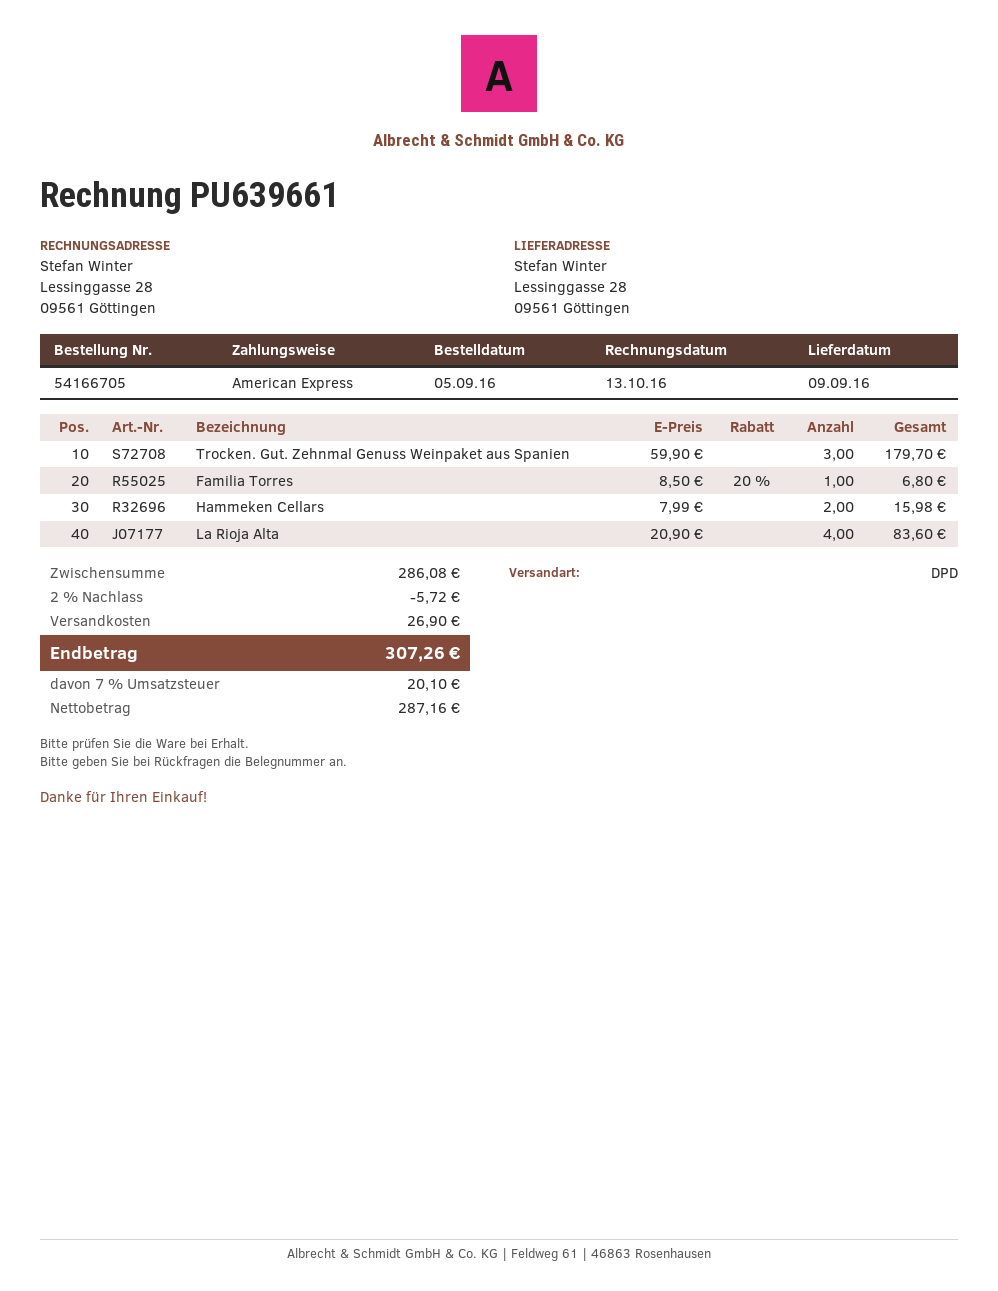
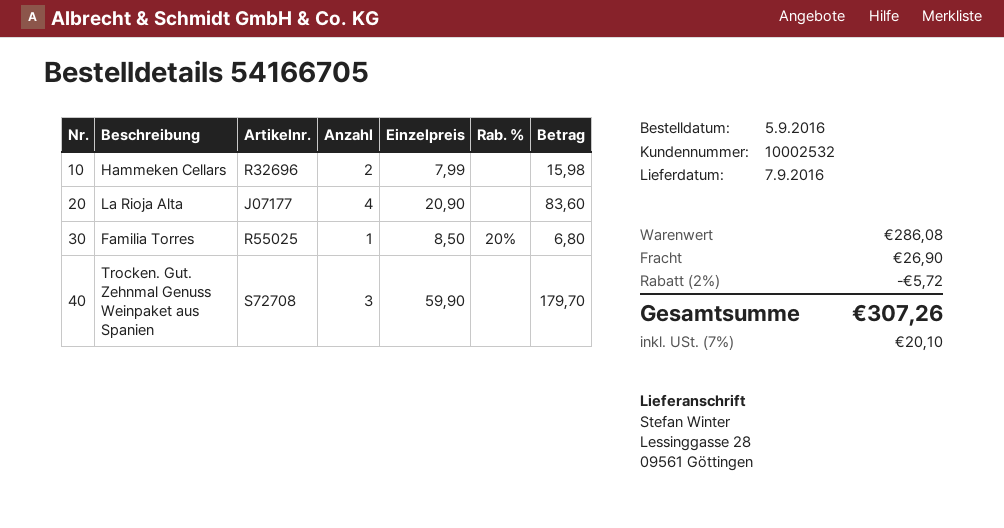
delivery date: 2016-09-09 -> 2016-09-07

